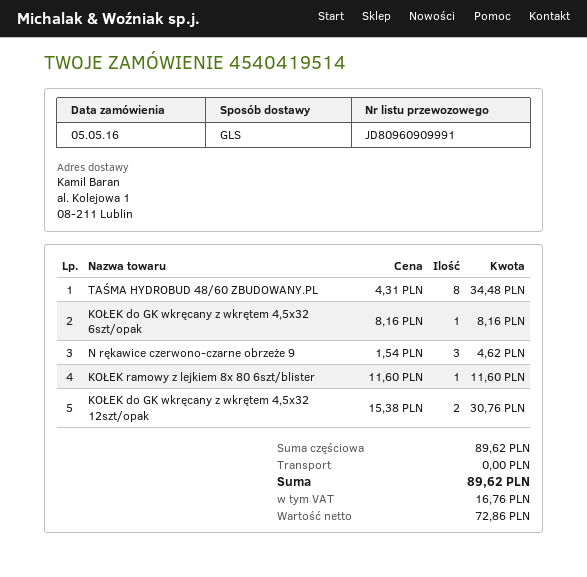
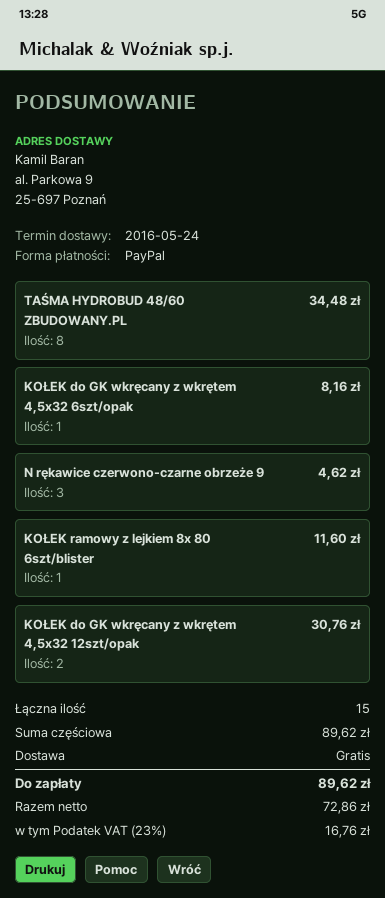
ship to: al. Kolejowa 1, 08-211 Lublin -> al. Parkowa 9, 25-697 Poznań

